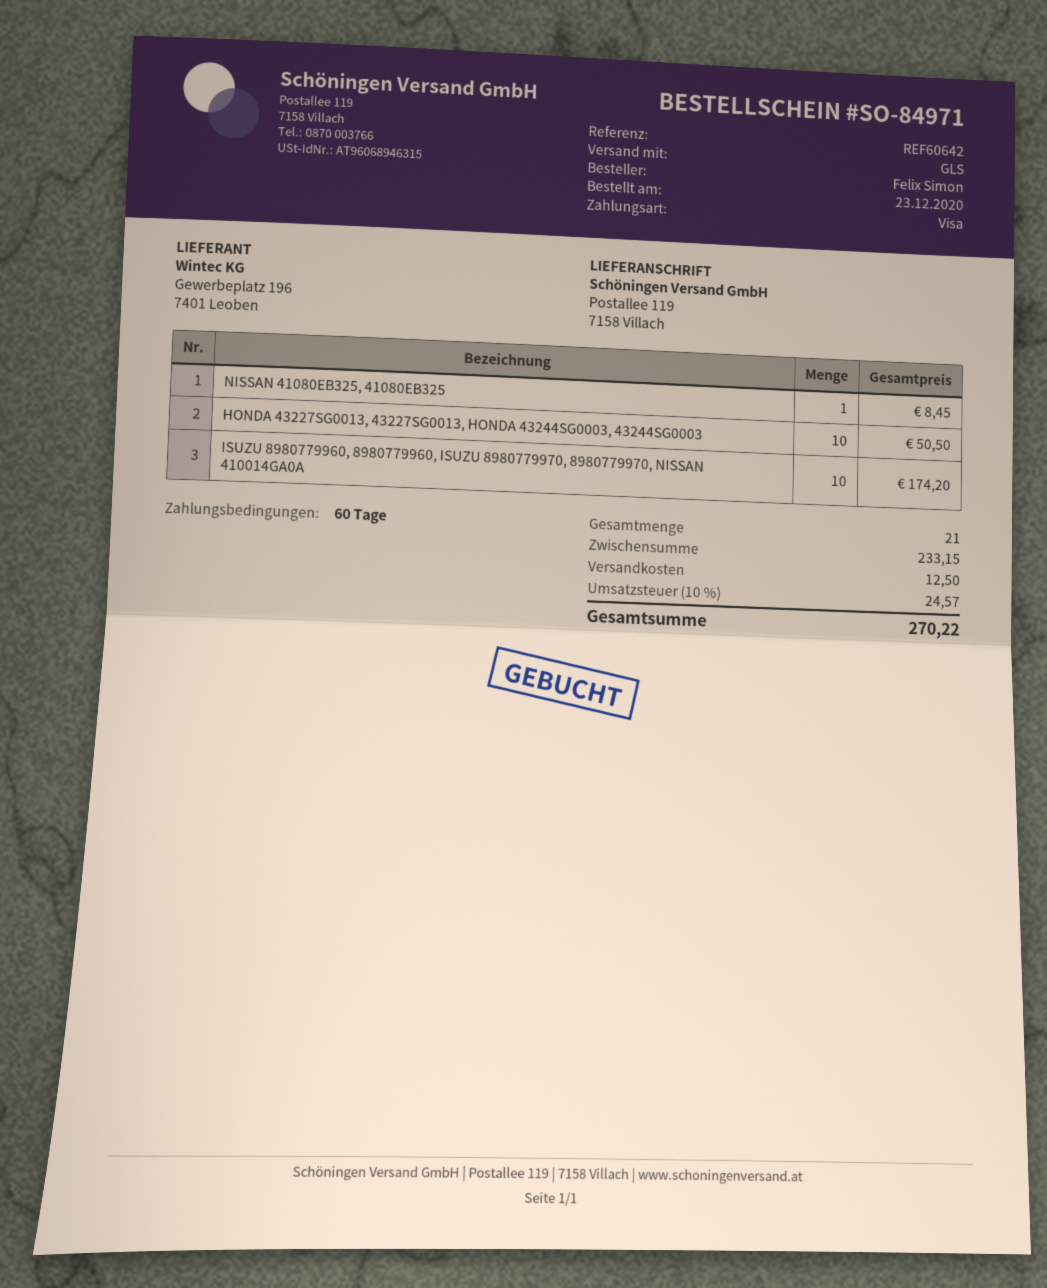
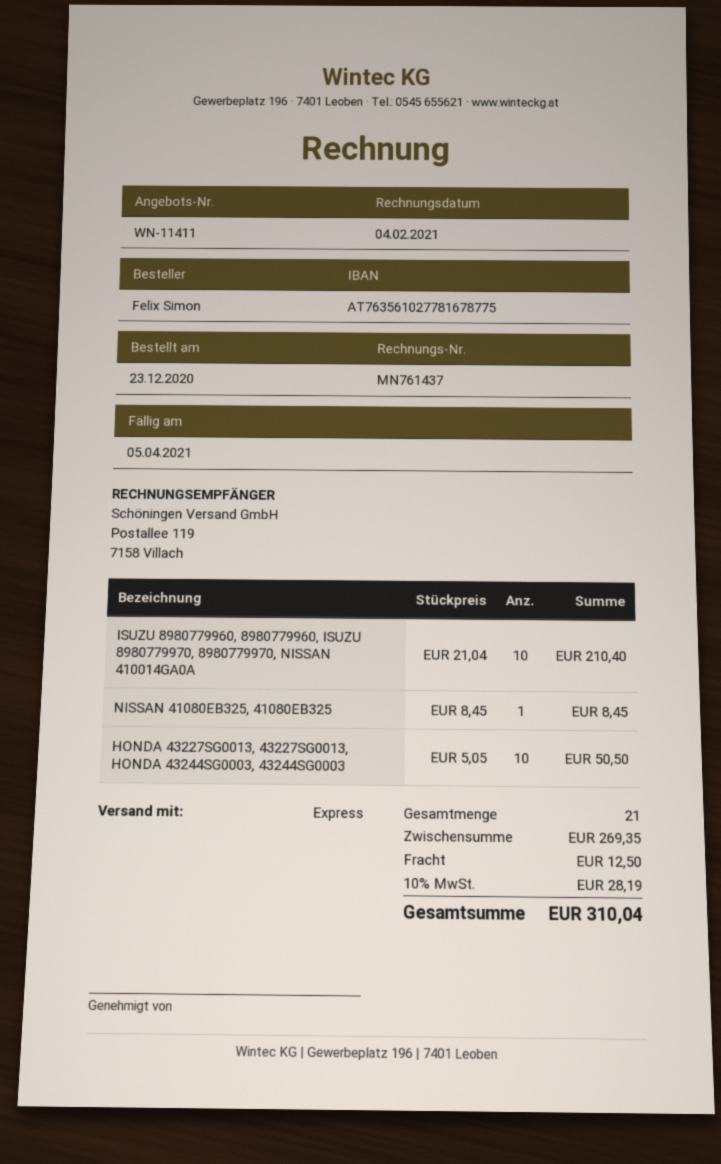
shipping method: GLS -> express
ISUZU 8980779960, 8980779960, ISUZU 8980779970, 8980779970, NISSAN 410014GA0A: 10 for 174.20 -> 10 for 210.40
subtotal: 233.15 -> 269.35
tax: 10% = 24.57 -> 10% = 28.19
total: 270.22 -> 310.04

